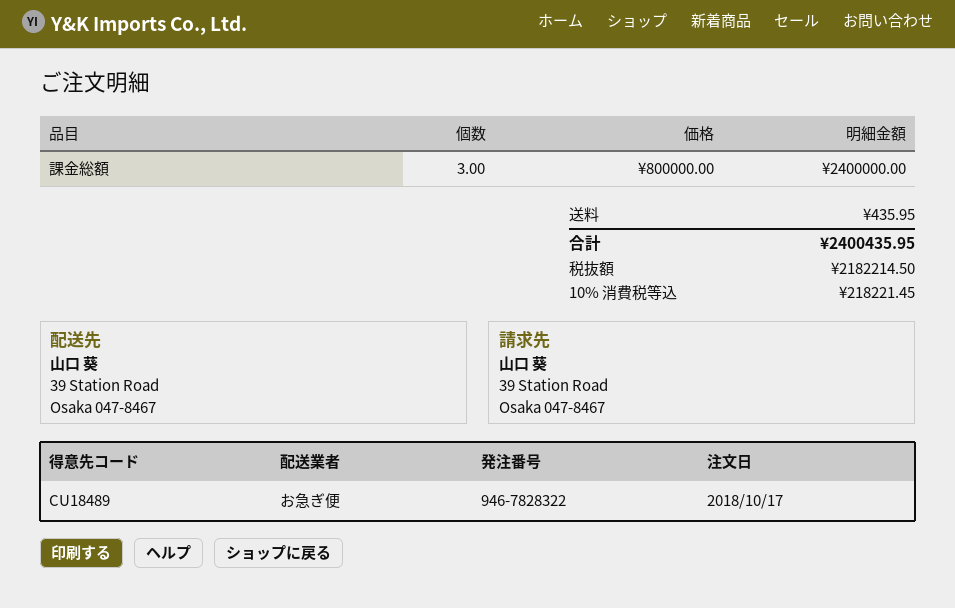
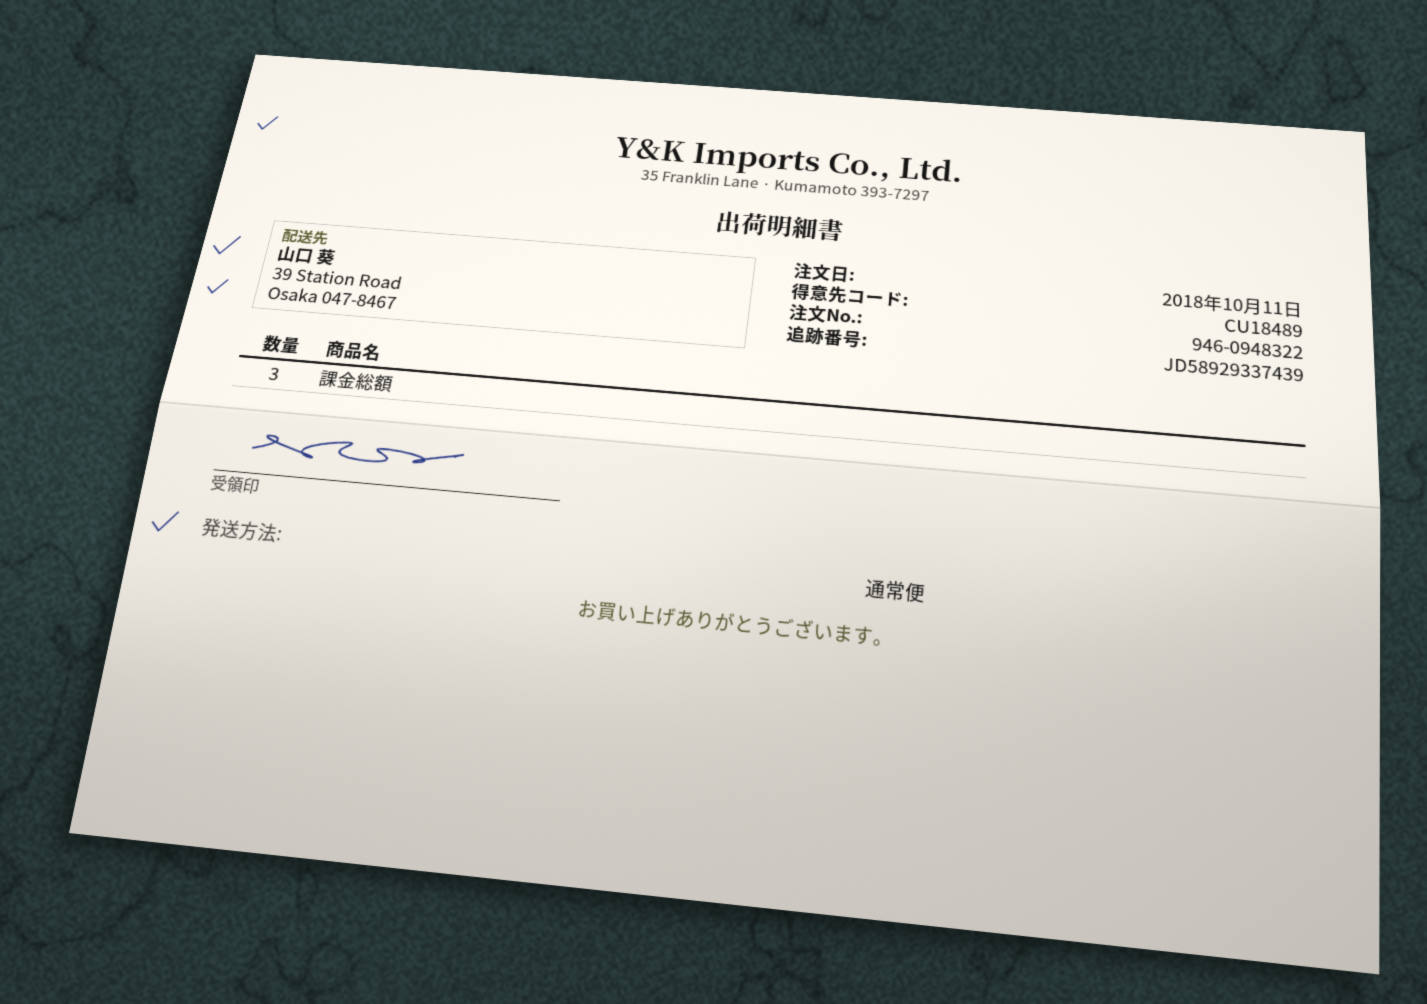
order number: 946-7828322 -> 946-0948322
order date: 2018-10-17 -> 2018-10-11
shipping method: express -> standard

